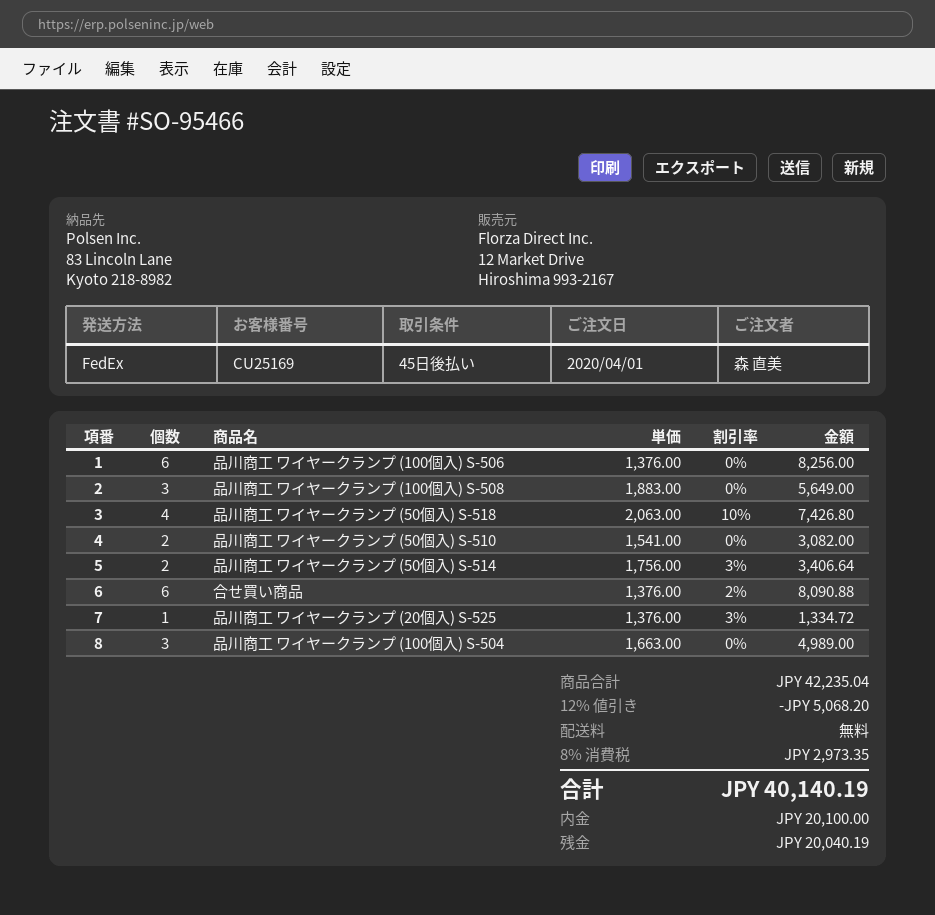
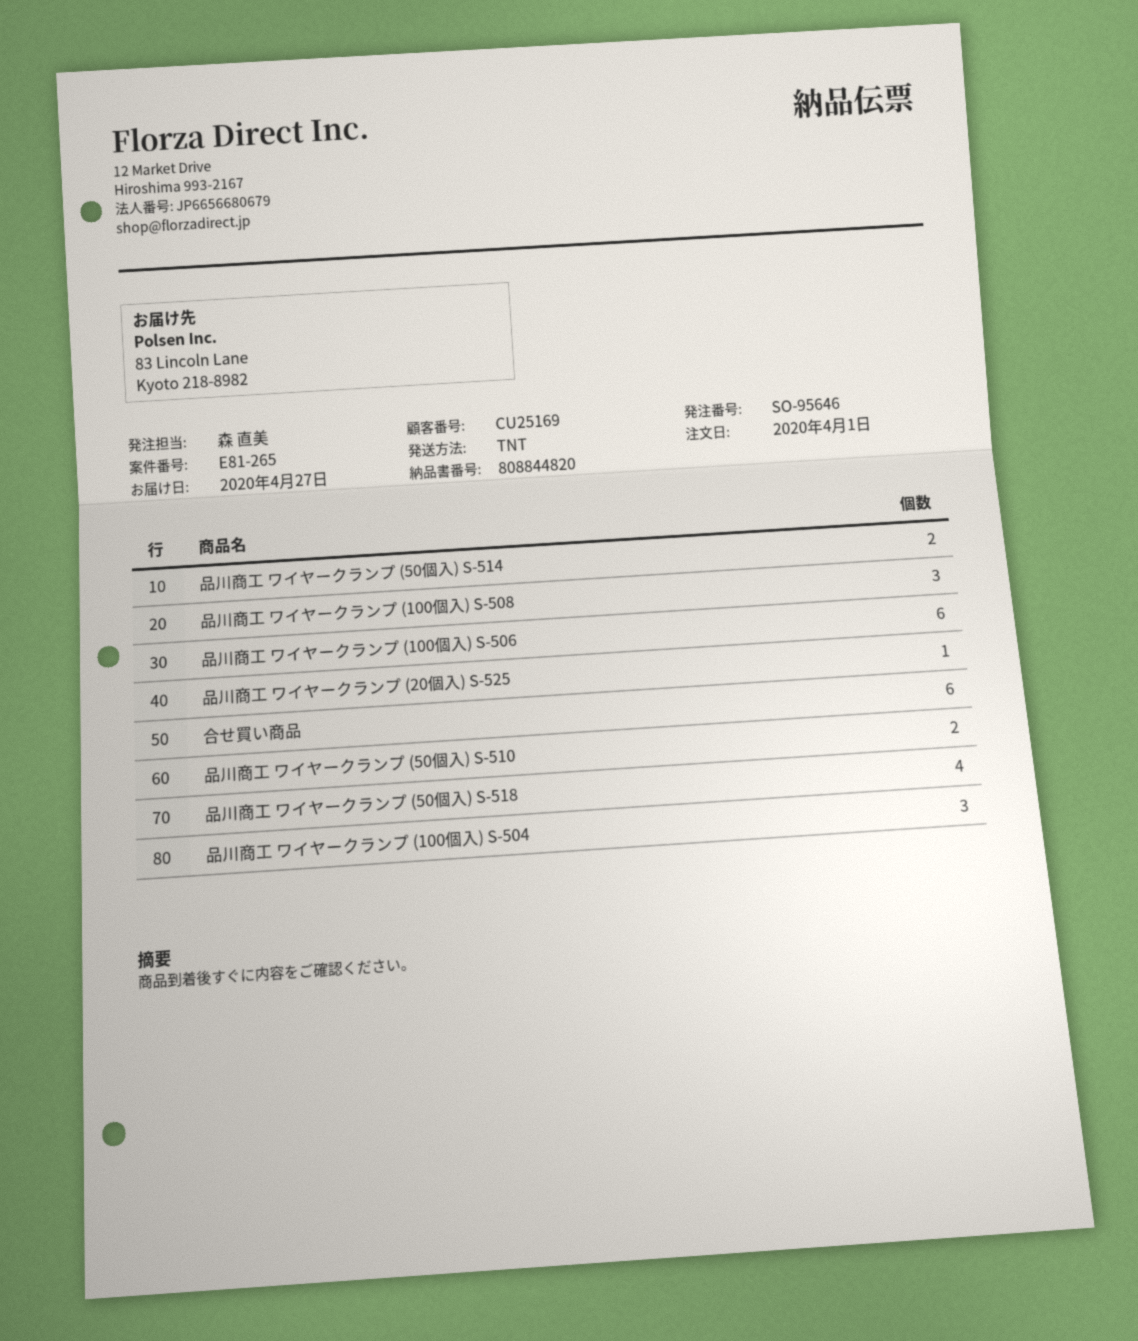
order number: SO-95466 -> SO-95646
shipping method: FedEx -> TNT

